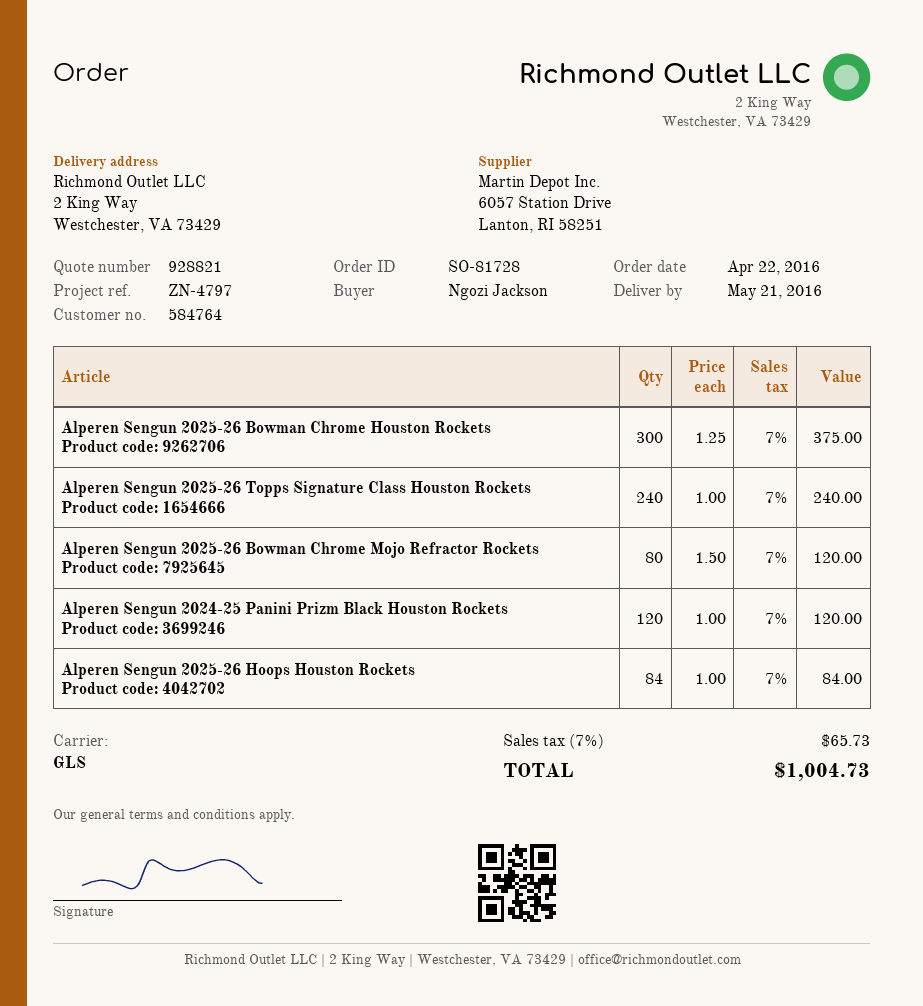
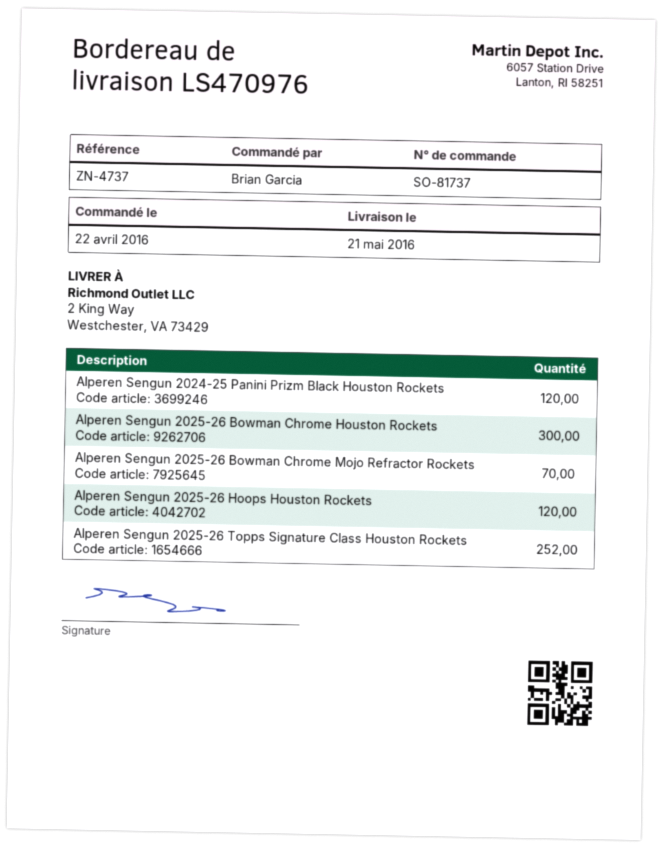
order number: SO-81728 -> SO-81737
reference: ZN-4797 -> ZN-4737
ordered by: Ngozi Jackson -> Brian Garcia
Alperen Sengun 2025-26 Topps Signature Class Houston Rockets: 240 -> 252
Alperen Sengun 2025-26 Bowman Chrome Mojo Refractor Rockets: 80 -> 70
Alperen Sengun 2025-26 Hoops Houston Rockets: 84 -> 120

